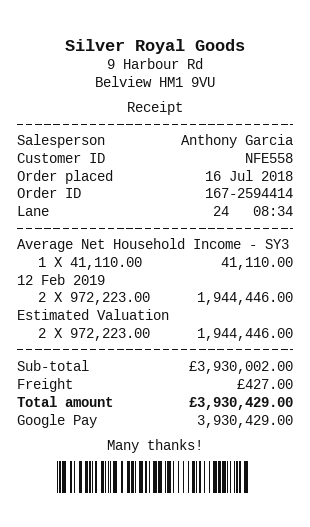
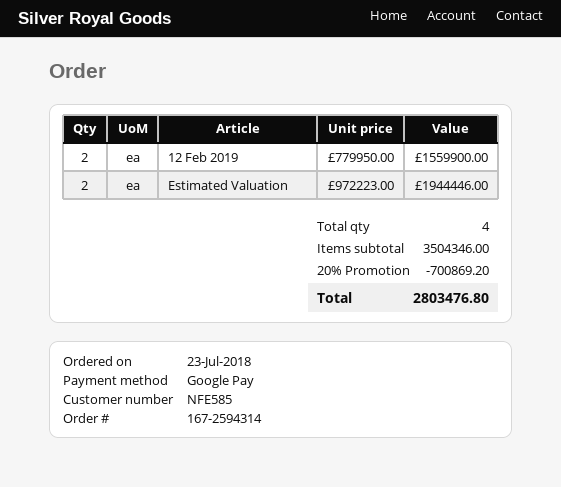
order number: 167-2594414 -> 167-2594314
order date: 2018-07-16 -> 2018-07-23
customer number: NFE558 -> NFE585
Average Net Household Income - SY3: 1 x 41110.00 = 41110.00 -> none
12 Feb 2019: 2 x 972223.00 = 1944446.00 -> 2 x 779950.00 = 1559900.00
subtotal: 3930002.00 -> 3504346.00
discount: none -> 20% = 700869.20
shipping: 427.00 -> none
total: 3930429.00 -> 2803476.80

